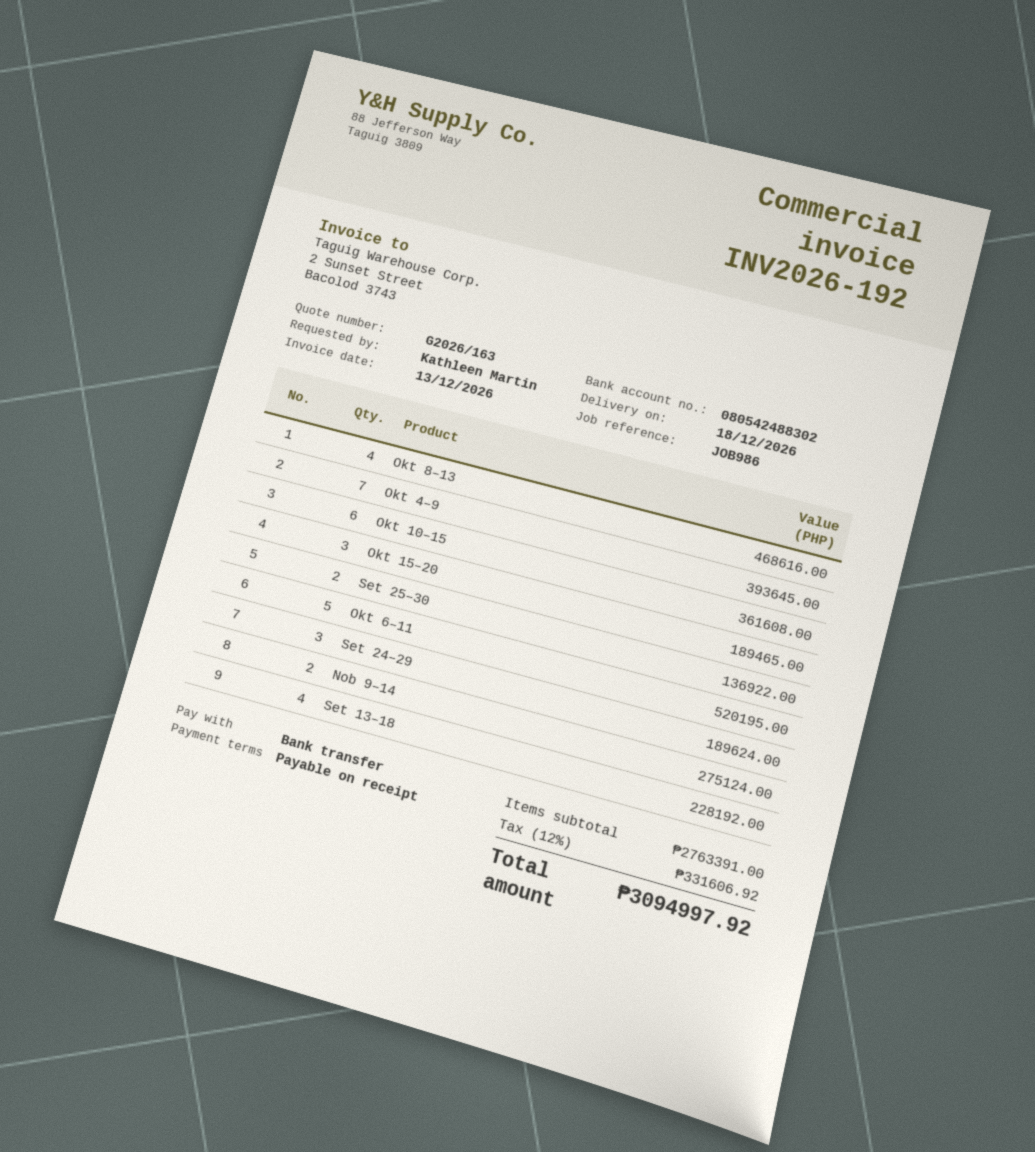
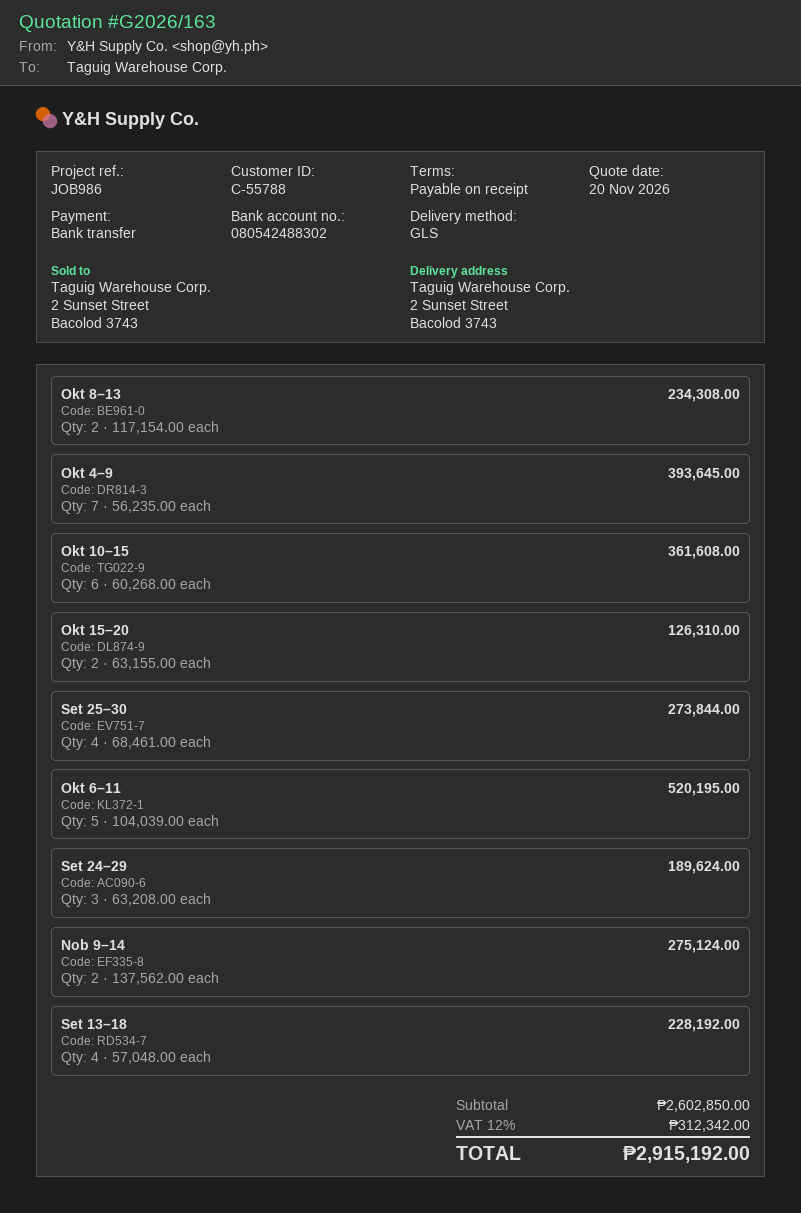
Okt 8–13: 4 for 468616.00 -> 2 for 234308.00
Okt 15–20: 3 for 189465.00 -> 2 for 126310.00
Set 25–30: 2 for 136922.00 -> 4 for 273844.00
subtotal: 2763391.00 -> 2602850.00
tax: 12% = 331606.92 -> 12% = 312342.00
total: 3094997.92 -> 2915192.00

